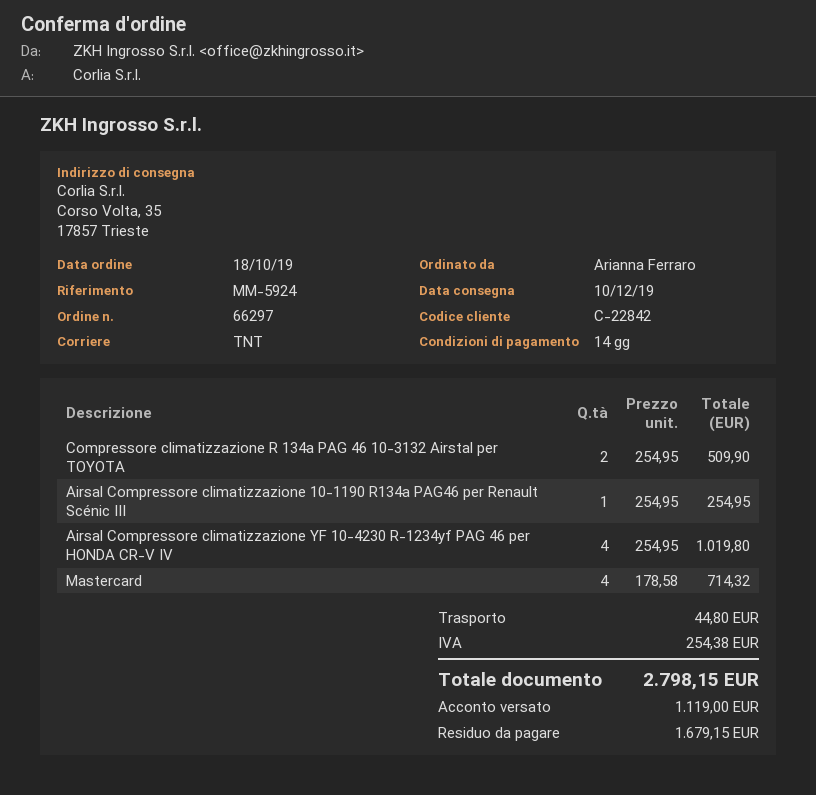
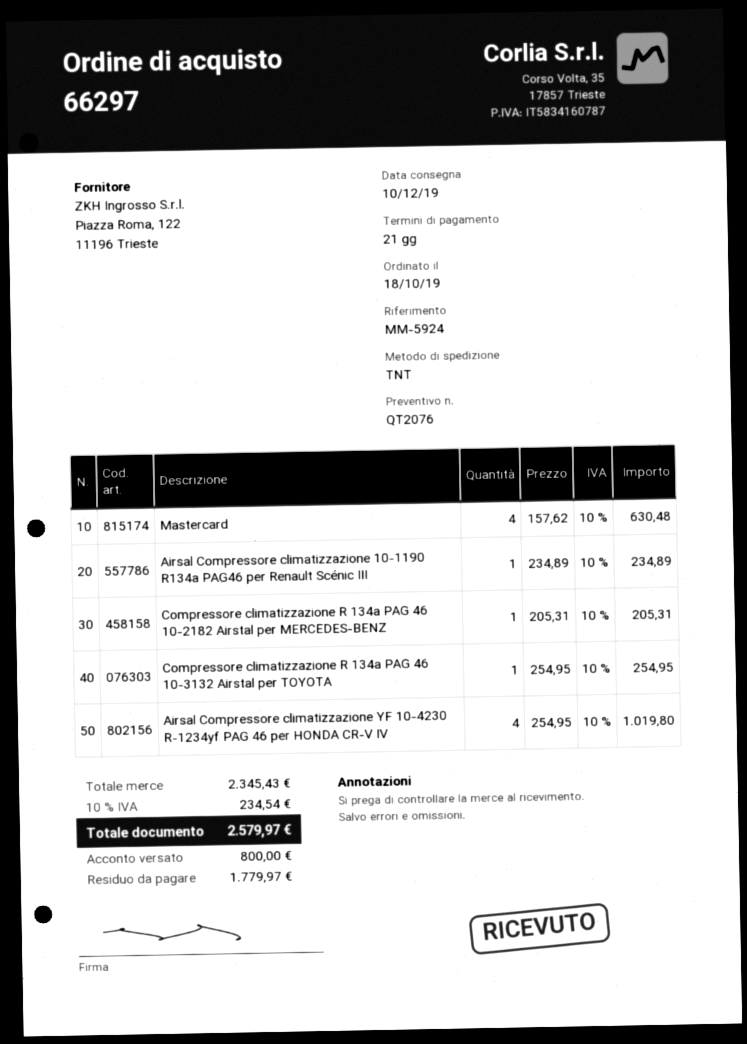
payment terms: 14 days -> 21 days
Compressore climatizzazione R 134a PAG 46 10-3132 Airstal per TOYOTA: 2 x 254.95 = 509.90 -> 1 x 254.95 = 254.95
Airsal Compressore climatizzazione 10-1190 R134a PAG46 per Renault Scénic III: 1 x 254.95 = 254.95 -> 1 x 234.89 = 234.89
Mastercard: 4 x 178.58 = 714.32 -> 4 x 157.62 = 630.48
Compressore climatizzazione R 134a PAG 46 10-2182 Airstal per MERCEDES-BENZ: none -> 1 x 205.31 = 205.31
shipping: 44.80 -> none
tax: 254.38 -> 234.54
total: 2798.15 -> 2579.97
deposit: 1119.00 -> 800.00
balance: 1679.15 -> 1779.97

